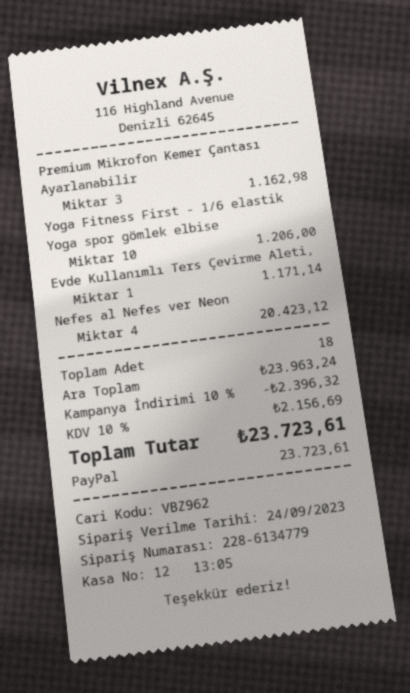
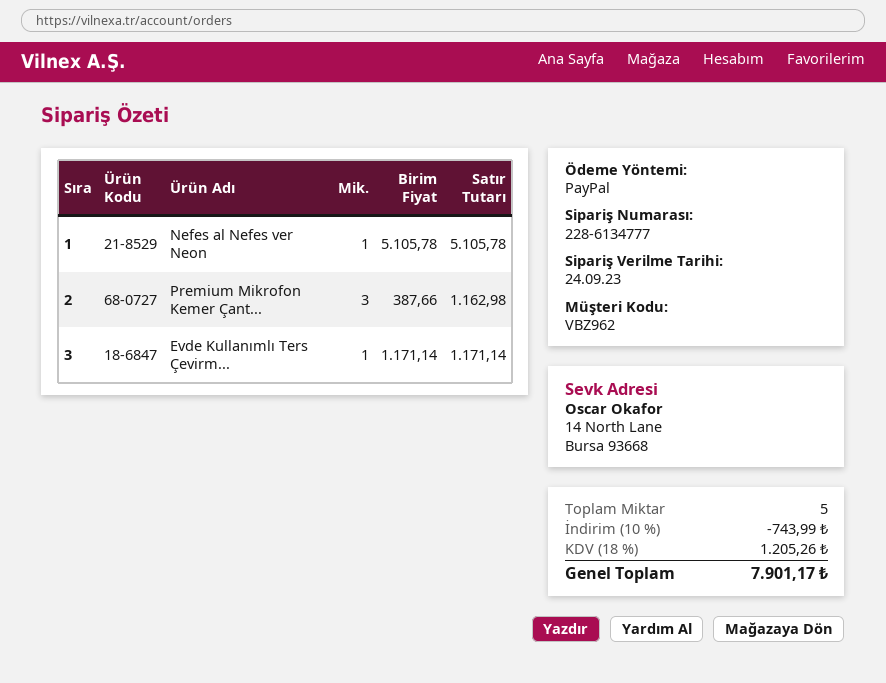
order number: 228-6134779 -> 228-6134777
Yoga Fitness First - 1/6 elastik Yoga spor gömlek elbise: 10 for 1206.00 -> none
Nefes al Nefes ver Neon: 4 for 20423.12 -> 1 for 5105.78
total quantity: 18 -> 5
discount: 10% = 2396.32 -> 10% = 743.99
tax: 10% = 2156.69 -> 18% = 1205.26
total: 23723.61 -> 7901.17

